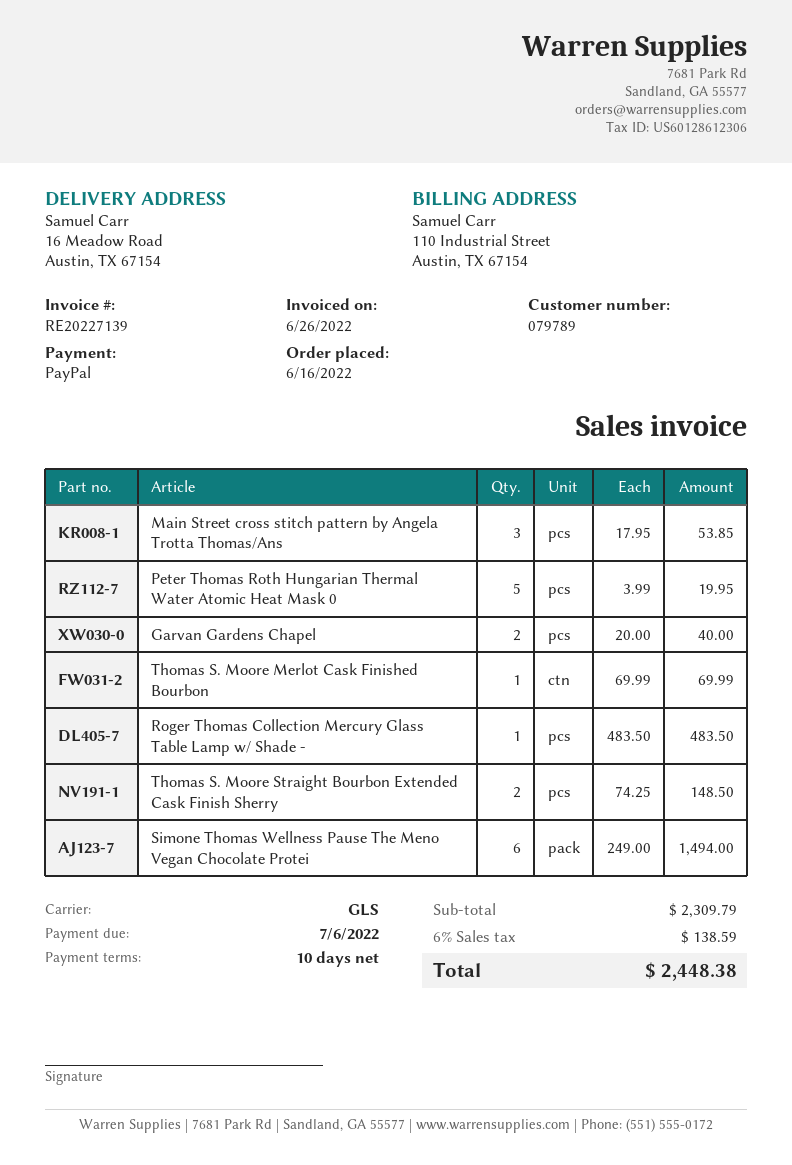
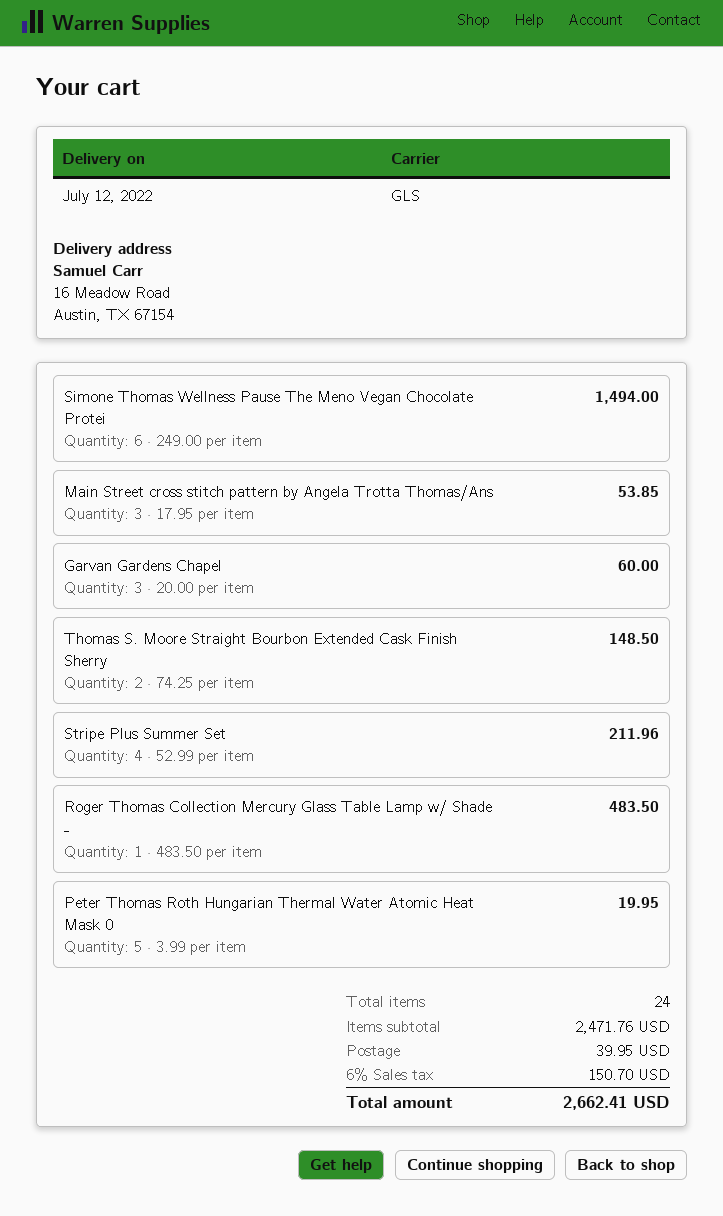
Garvan Gardens Chapel: 2 x 20.00 = 40.00 -> 3 x 20.00 = 60.00
Thomas S. Moore Merlot Cask Finished Bourbon: 1 x 69.99 = 69.99 -> none
Stripe Plus Summer Set: none -> 4 x 52.99 = 211.96
subtotal: 2309.79 -> 2471.76
shipping: none -> 39.95
tax: 6% = 138.59 -> 6% = 150.70
total: 2448.38 -> 2662.41

